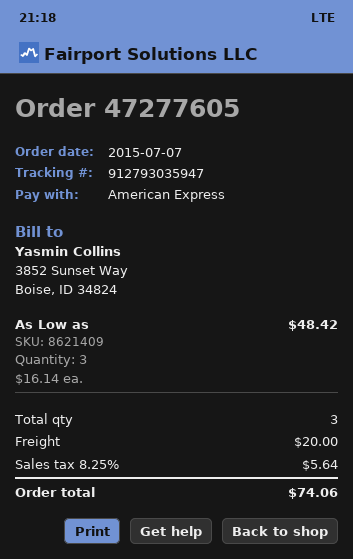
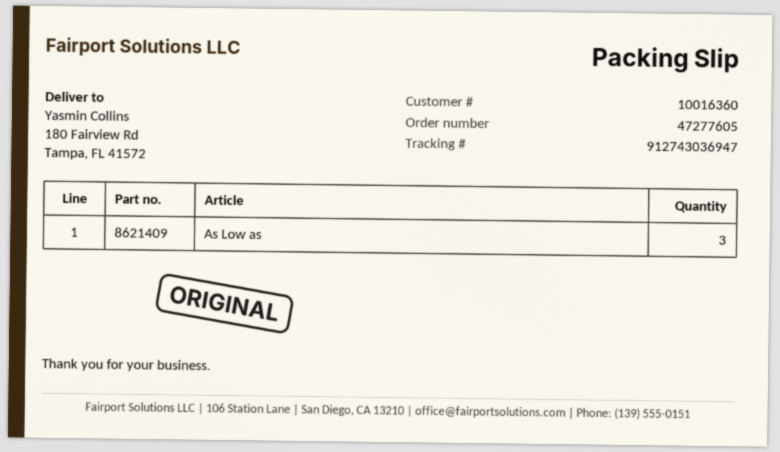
tracking number: 912793035947 -> 912743036947

